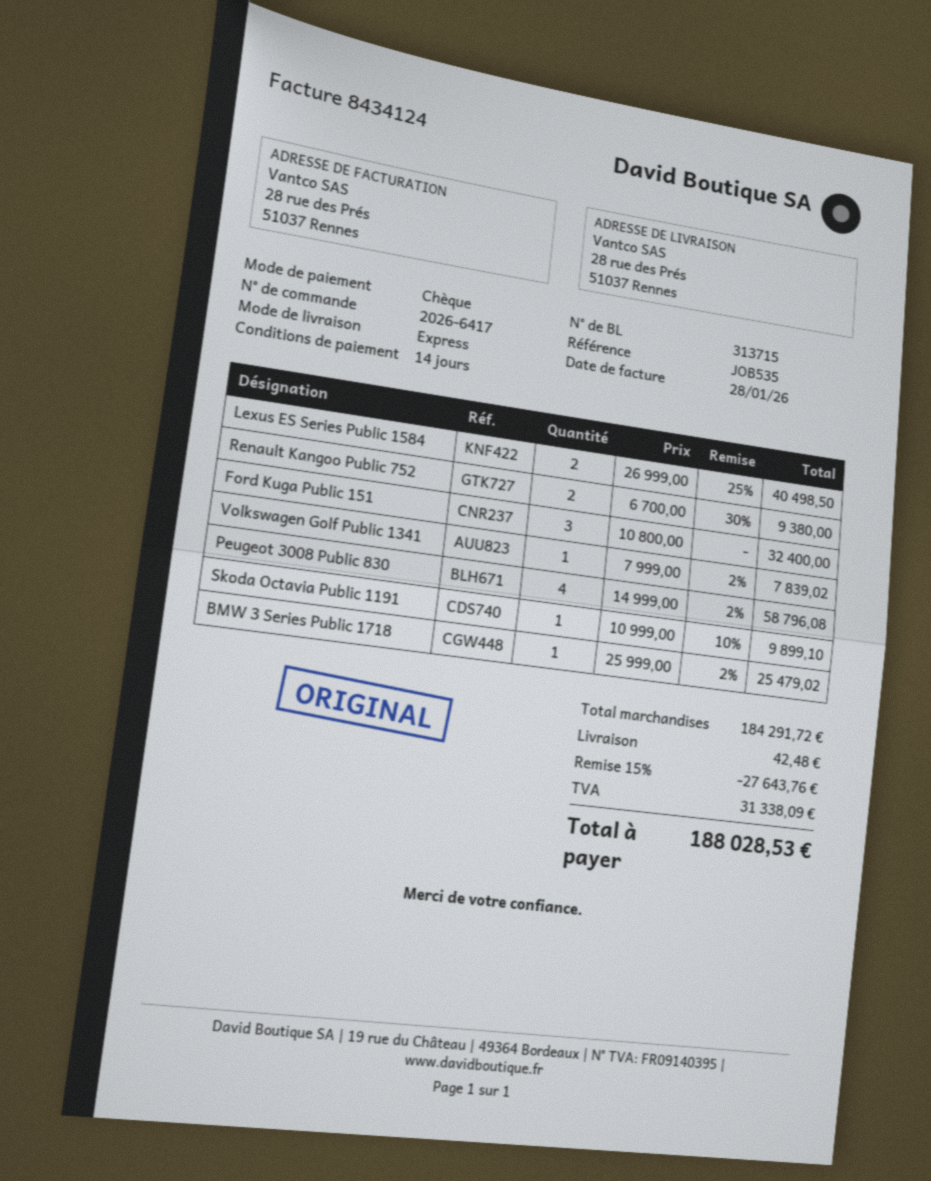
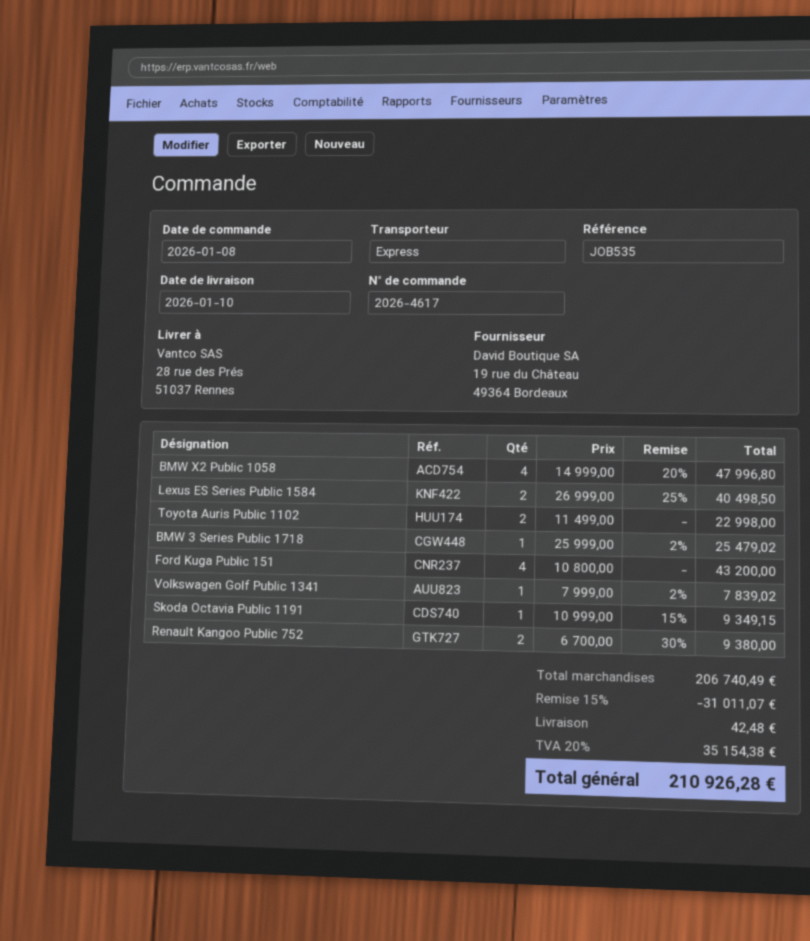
order number: 2026-6417 -> 2026-4617
Ford Kuga Public 151: 3 x 10800.00 = 32400.00 -> 4 x 10800.00 = 43200.00
Peugeot 3008 Public 830: 4 x 14999.00 - 2% = 58796.08 -> none
Skoda Octavia Public 1191: 1 x 10999.00 - 10% = 9899.10 -> 1 x 10999.00 - 15% = 9349.15
BMW X2 Public 1058: none -> 4 x 14999.00 - 20% = 47996.80
Toyota Auris Public 1102: none -> 2 x 11499.00 = 22998.00
subtotal: 184291.72 -> 206740.49
discount: 15% = 27643.76 -> 15% = 31011.07
tax: 31338.09 -> 35154.38
total: 188028.53 -> 210926.28

